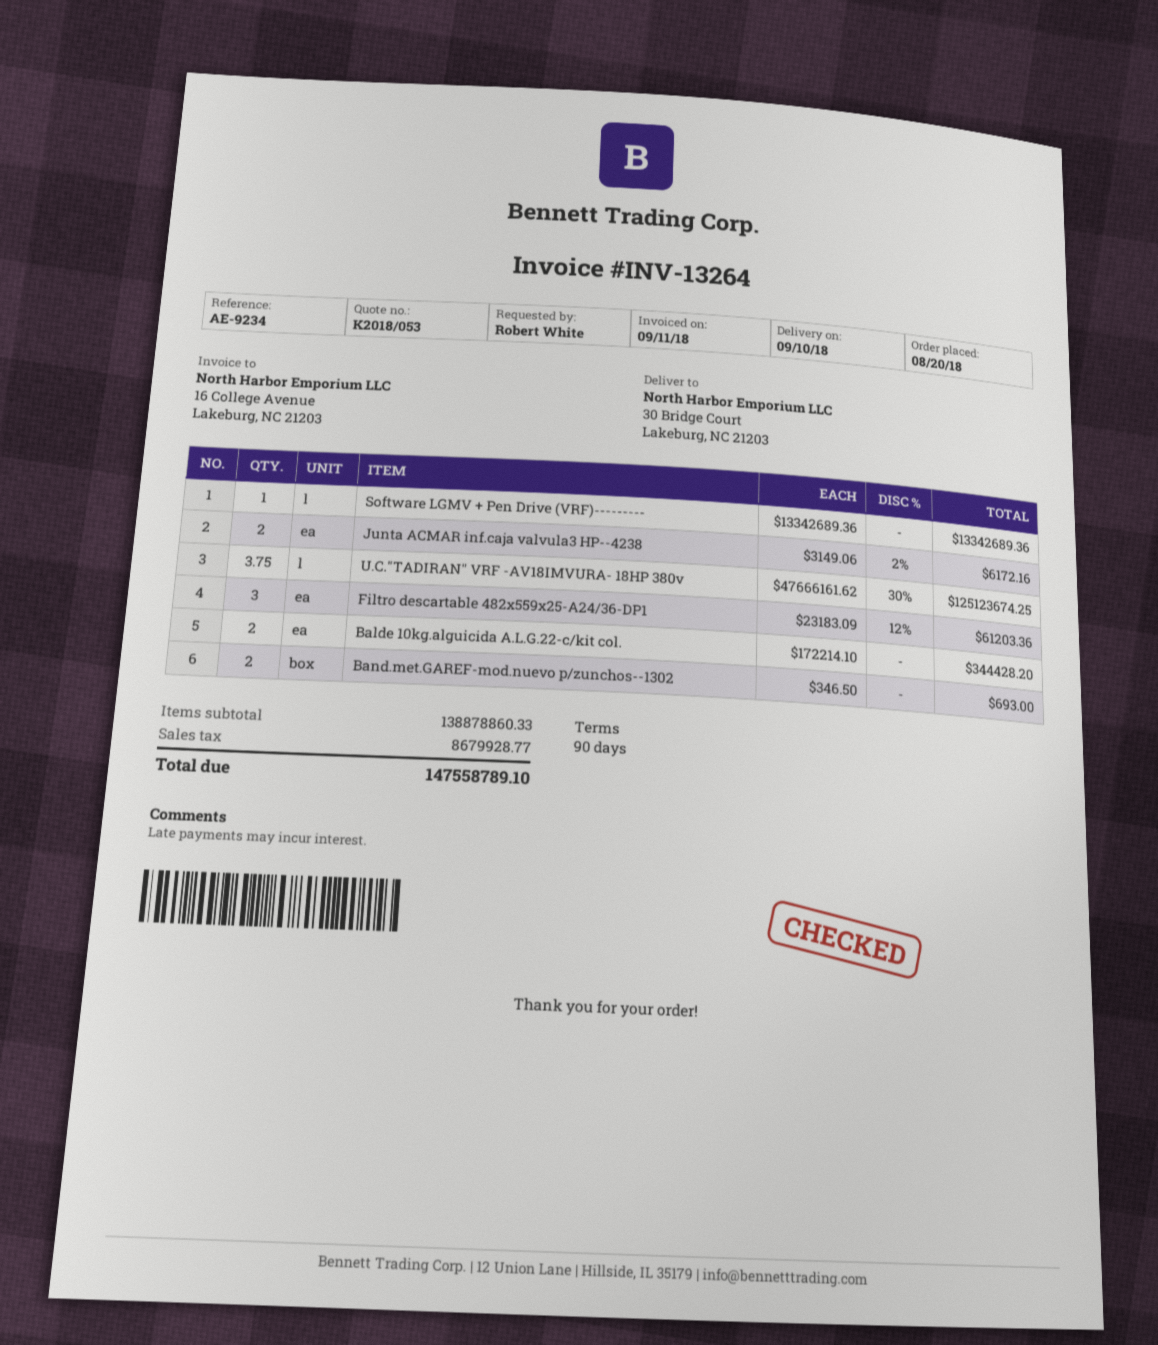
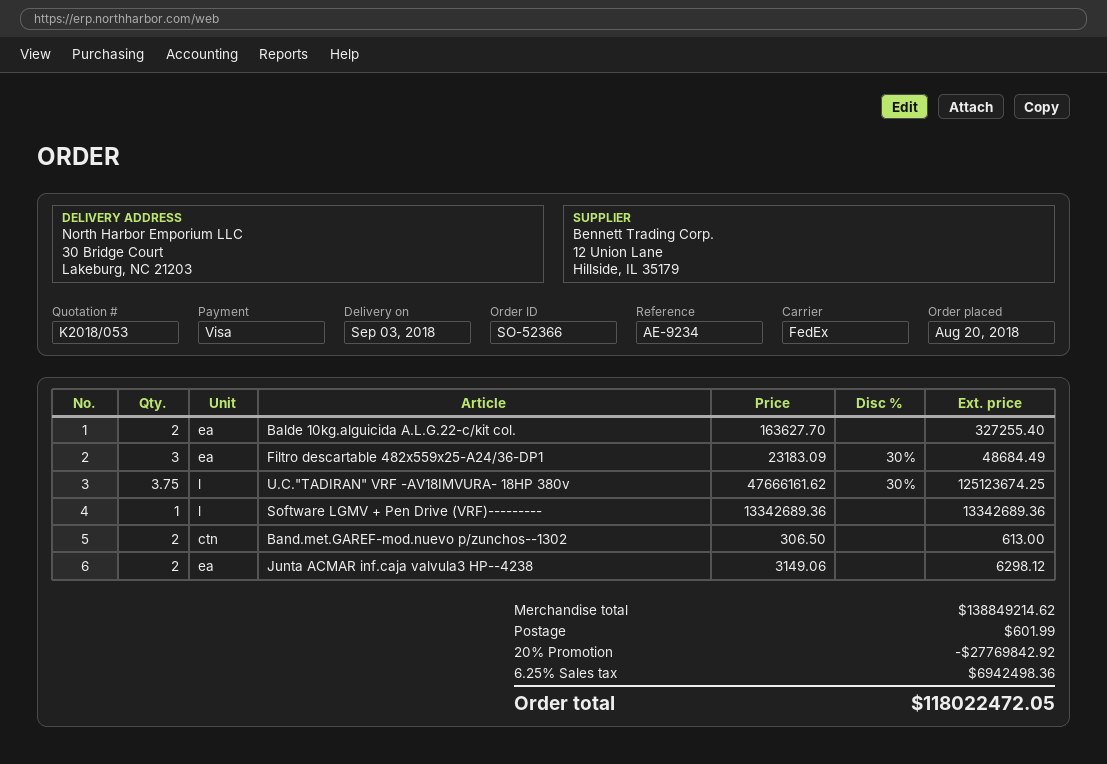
delivery date: 2018-09-10 -> 2018-09-03
Junta ACMAR inf.caja valvula3 HP--4238: 2 x 3149.06 - 2% = 6172.16 -> 2 x 3149.06 = 6298.12
Filtro descartable 482x559x25-A24/36-DP1: 3 x 23183.09 - 12% = 61203.36 -> 3 x 23183.09 - 30% = 48684.49
Balde 10kg.alguicida A.L.G.22-c/kit col.: 2 x 172214.10 = 344428.20 -> 2 x 163627.70 = 327255.40
Band.met.GAREF-mod.nuevo p/zunchos--1302: 2 x 346.50 = 693.00 -> 2 x 306.50 = 613.00
subtotal: 138878860.33 -> 138849214.62
discount: none -> 20% = 27769842.92
shipping: none -> 601.99
tax: 8679928.77 -> 6942498.36
total: 147558789.10 -> 118022472.05

